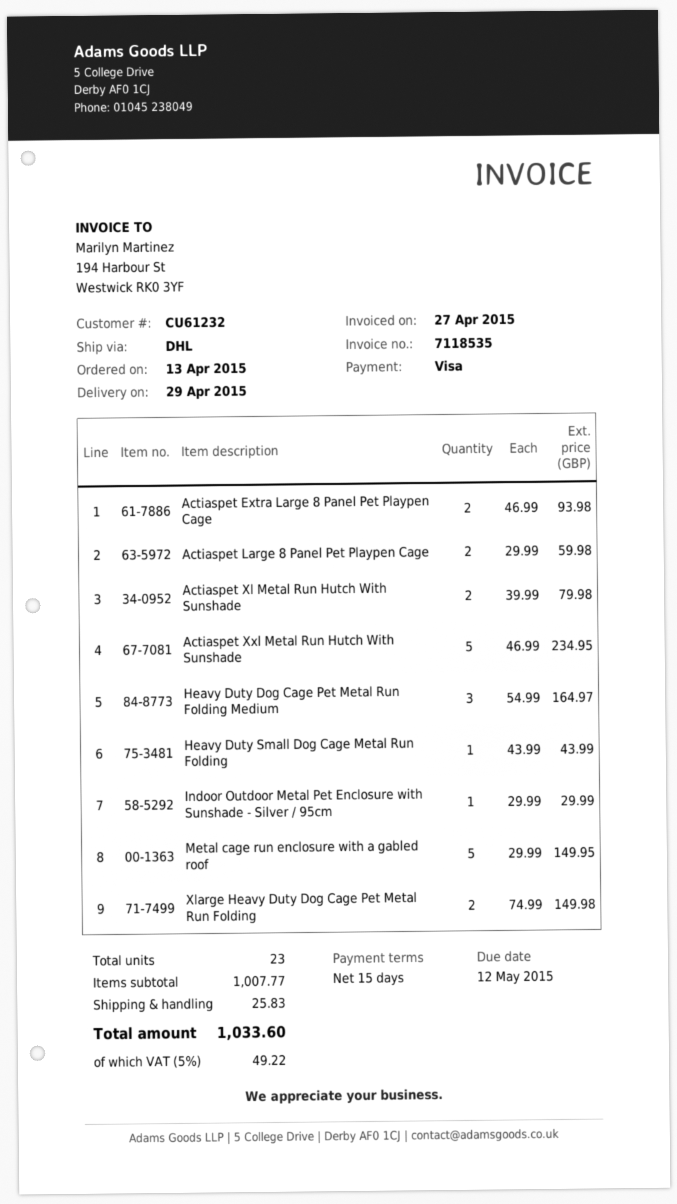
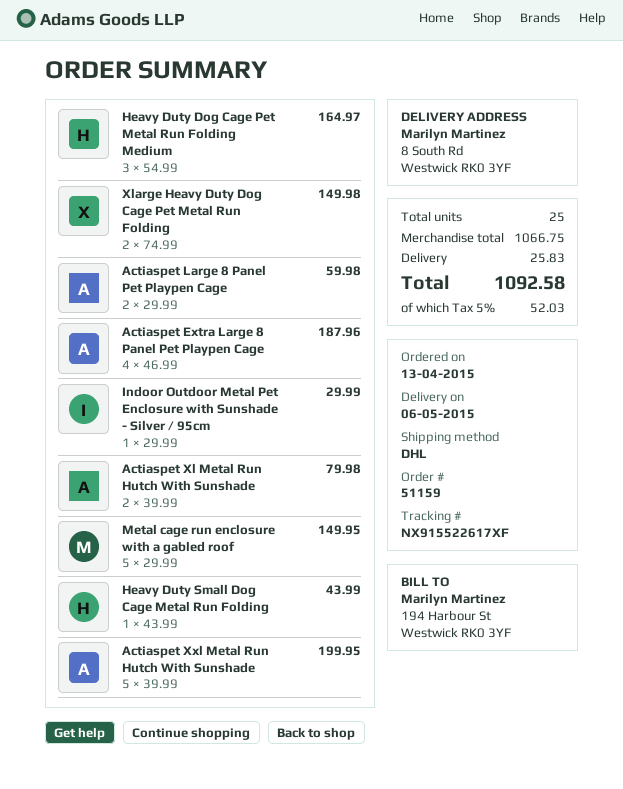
delivery date: 2015-04-29 -> 2015-05-06
Actiaspet Extra Large 8 Panel Pet Playpen Cage: 2 x 46.99 = 93.98 -> 4 x 46.99 = 187.96
Actiaspet Xxl Metal Run Hutch With Sunshade: 5 x 46.99 = 234.95 -> 5 x 39.99 = 199.95
total quantity: 23 -> 25
subtotal: 1007.77 -> 1066.75
tax: 5% = 49.22 -> 5% = 52.03
total: 1033.60 -> 1092.58

